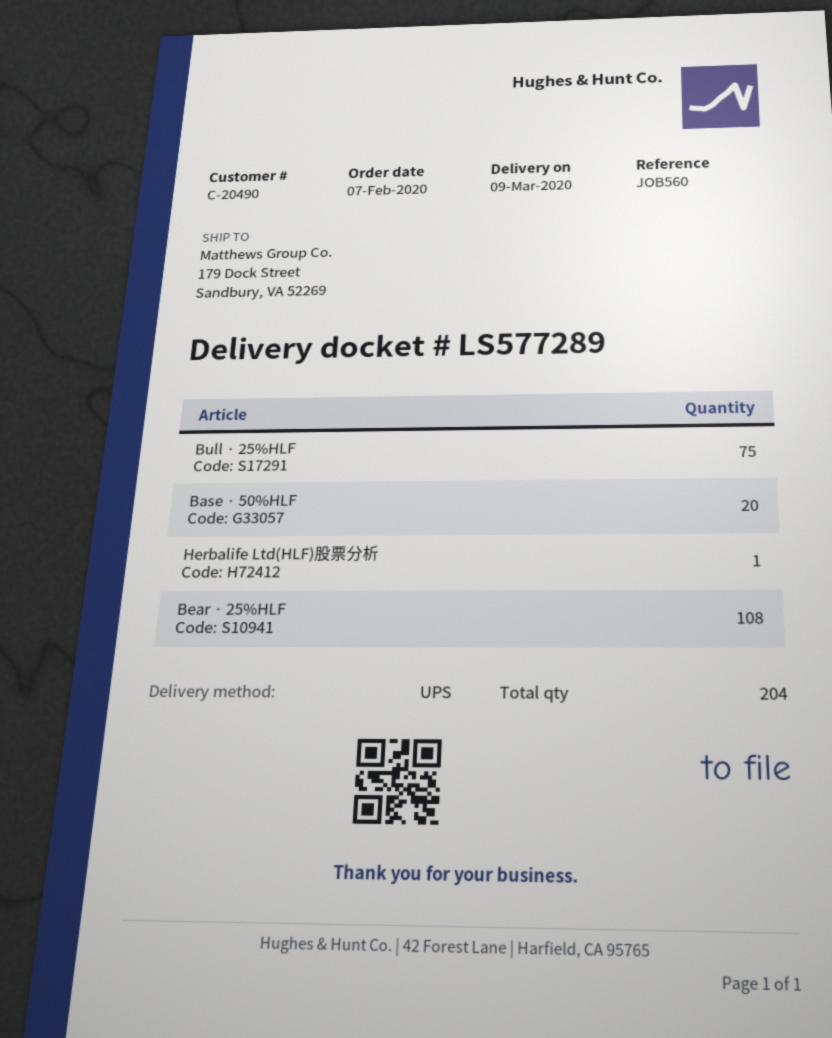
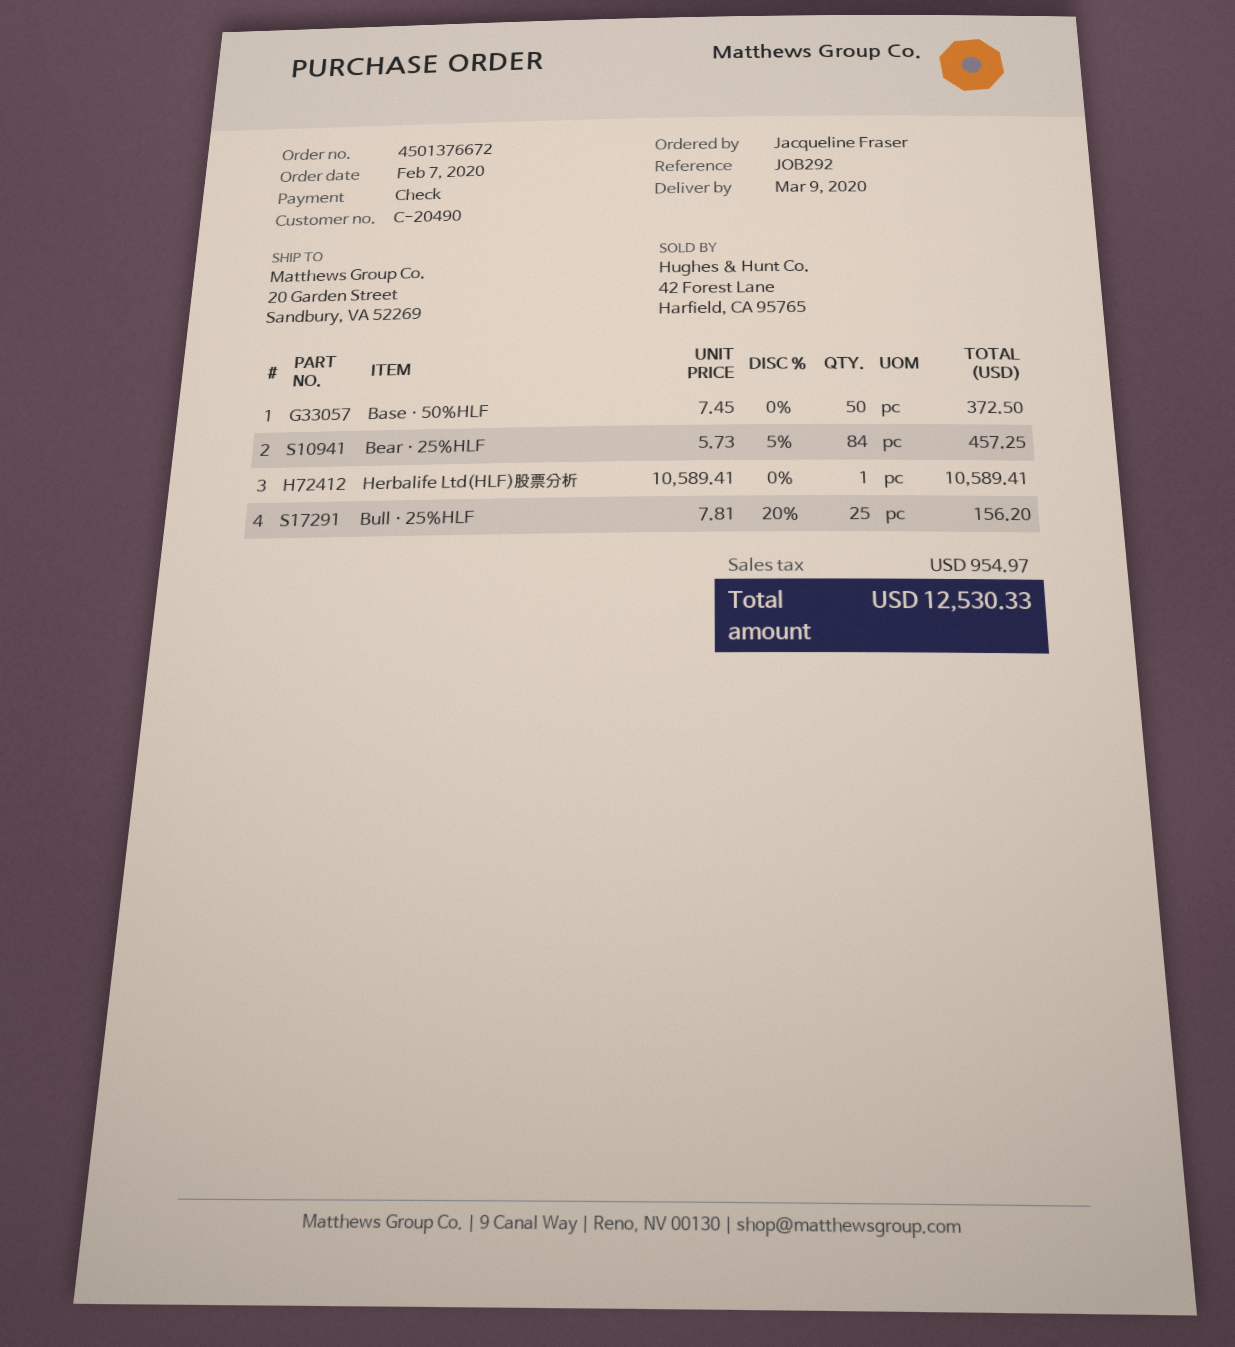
reference: JOB560 -> JOB292
ship to: 179 Dock Street, Sandbury, VA 52269 -> 20 Garden Street, Sandbury, VA 52269
Bull · 25%HLF: 75 -> 25
Base · 50%HLF: 20 -> 50
Bear · 25%HLF: 108 -> 84

